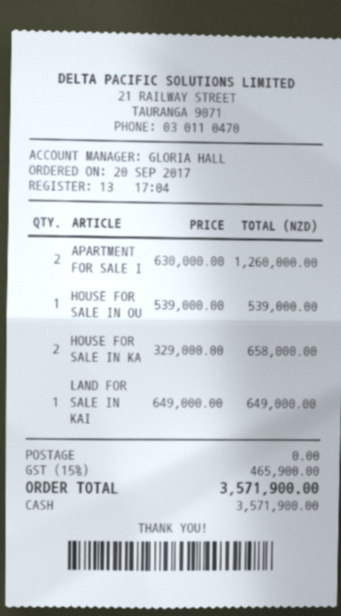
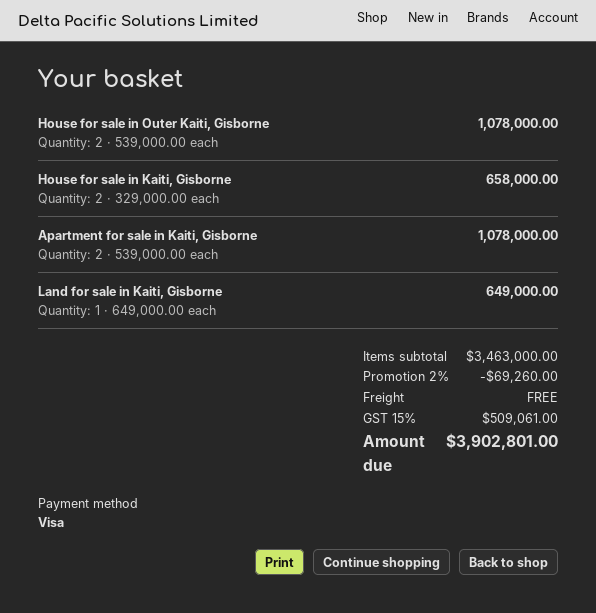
payment method: cash -> Visa
APARTMENT FOR SALE I: 2 x 630000.00 = 1260000.00 -> 2 x 539000.00 = 1078000.00
HOUSE FOR SALE IN OU: 1 x 539000.00 = 539000.00 -> 2 x 539000.00 = 1078000.00
discount: none -> 2% = 69260.00
tax: 15% = 465900.00 -> 15% = 509061.00
total: 3571900.00 -> 3902801.00

